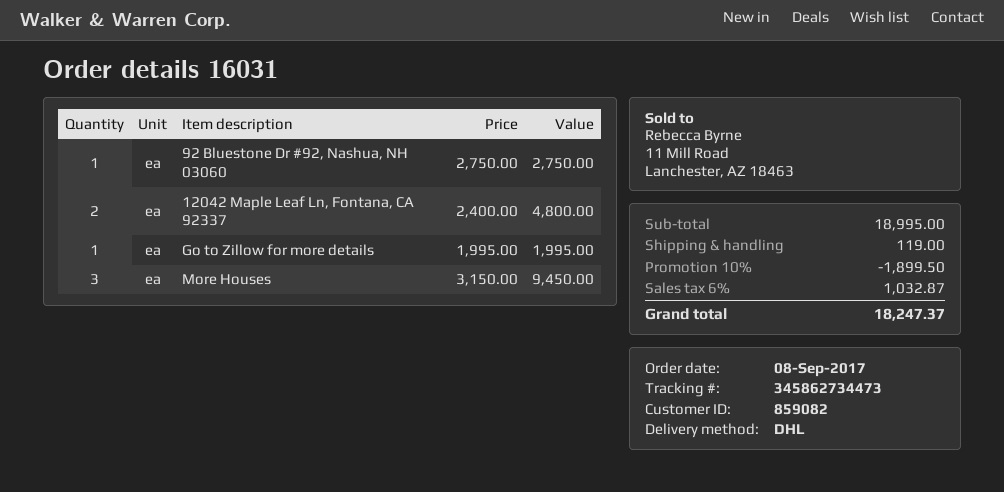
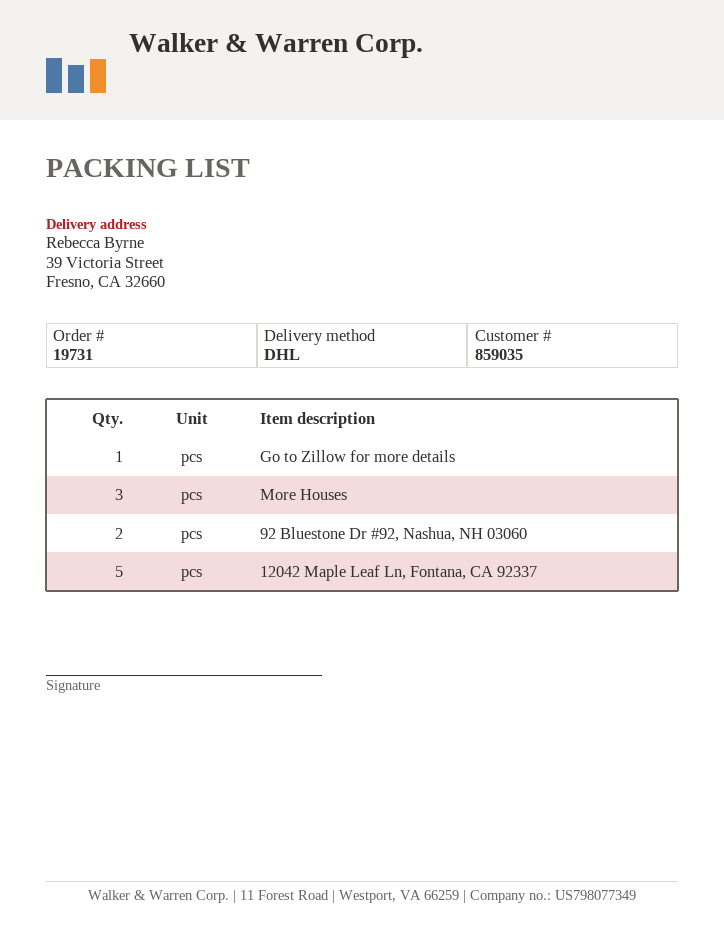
order number: 16031 -> 19731
customer number: 859082 -> 859035
92 Bluestone Dr #92, Nashua, NH 03060: 1 -> 2
12042 Maple Leaf Ln, Fontana, CA 92337: 2 -> 5

